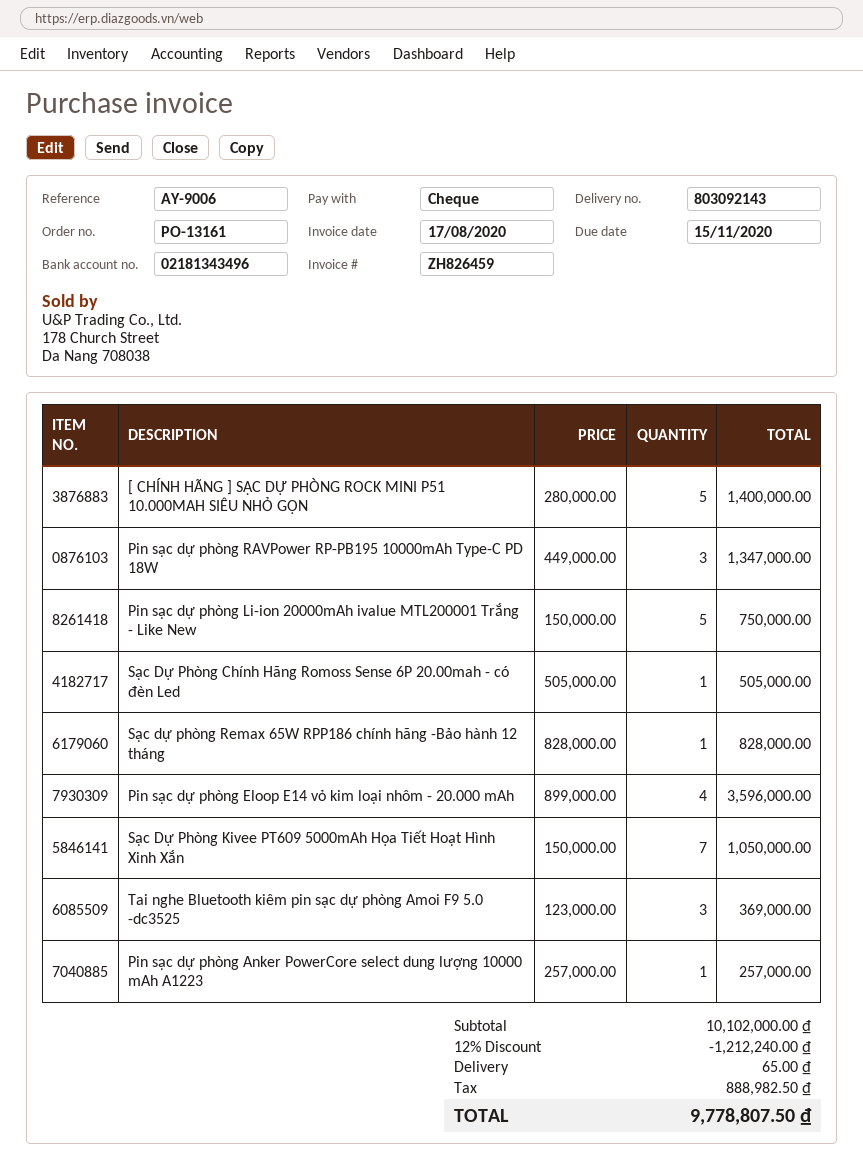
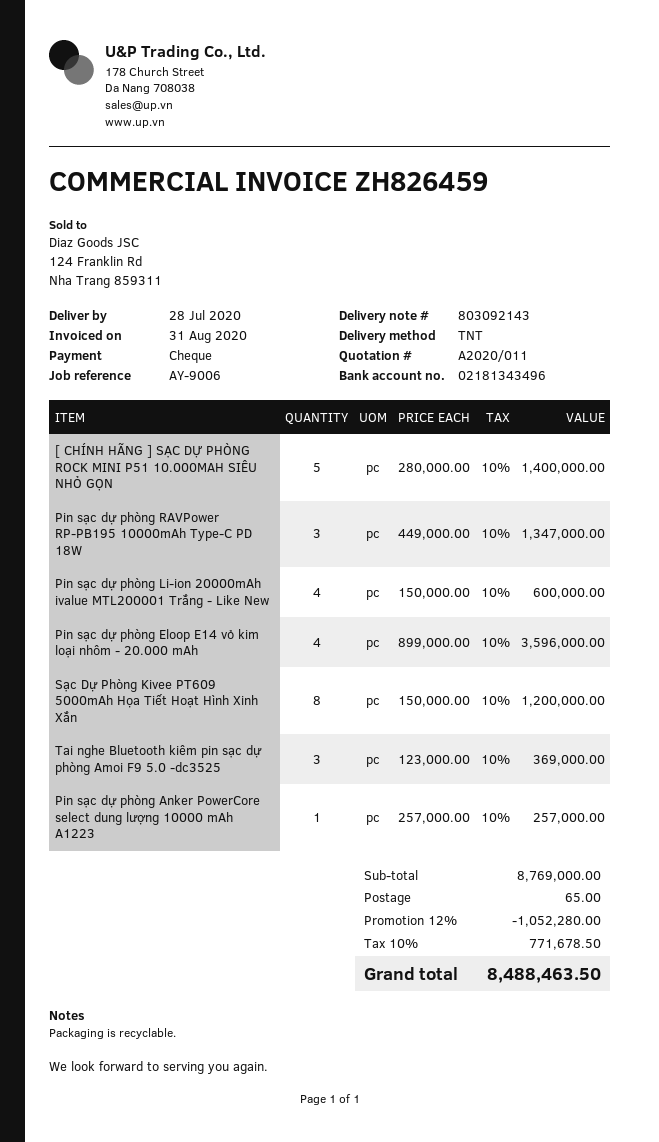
invoice date: 2020-08-17 -> 2020-08-31
Pin sạc dự phòng Li-ion 20000mAh ivalue MTL200001 Trắng - Like New: 5 x 150000.00 = 750000.00 -> 4 x 150000.00 = 600000.00
Sạc Dự Phòng Chính Hãng Romoss Sense 6P 20.00mah - có đèn Led: 1 x 505000.00 = 505000.00 -> none
Sạc dự phòng Remax 65W RPP186 chính hãng -Bảo hành 12 tháng: 1 x 828000.00 = 828000.00 -> none
Sạc Dự Phòng Kivee PT609 5000mAh Họa Tiết Hoạt Hình Xinh Xắn: 7 x 150000.00 = 1050000.00 -> 8 x 150000.00 = 1200000.00
subtotal: 10102000.00 -> 8769000.00
discount: 12% = 1212240.00 -> 12% = 1052280.00
tax: 888982.50 -> 771678.50
total: 9778807.50 -> 8488463.50

